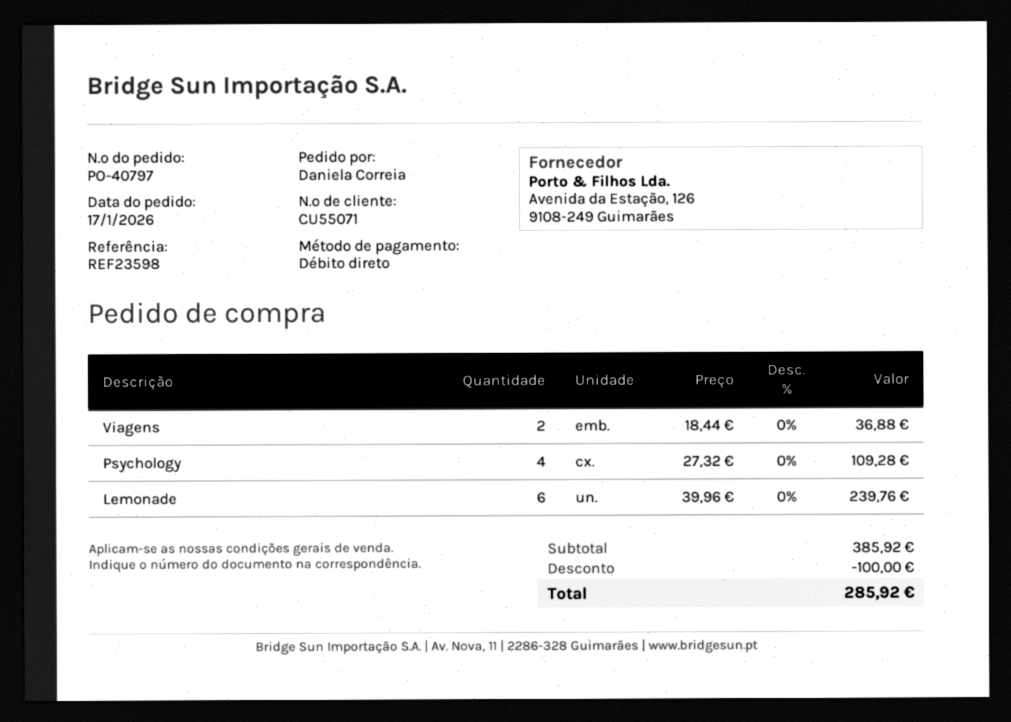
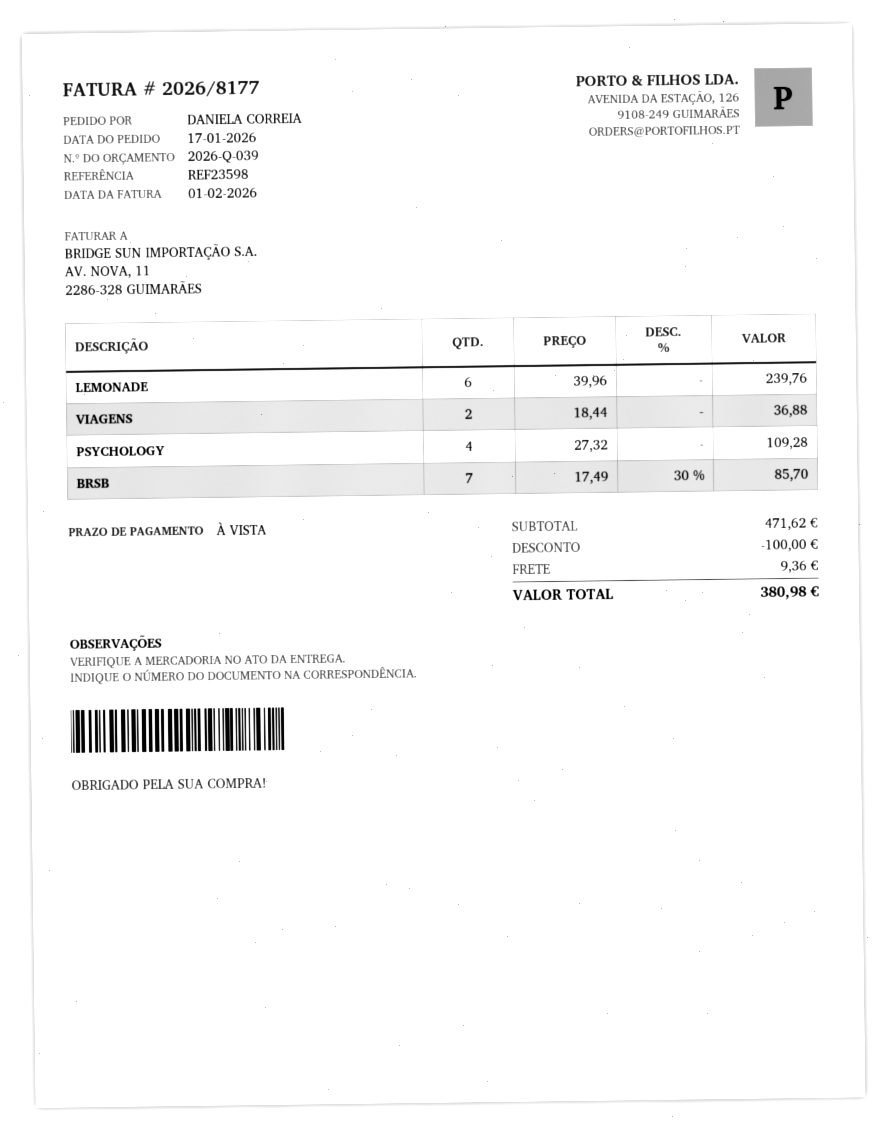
BRSB: none -> 7 x 17.49 - 30% = 85.70
subtotal: 385.92 -> 471.62
shipping: none -> 9.36
total: 285.92 -> 380.98

